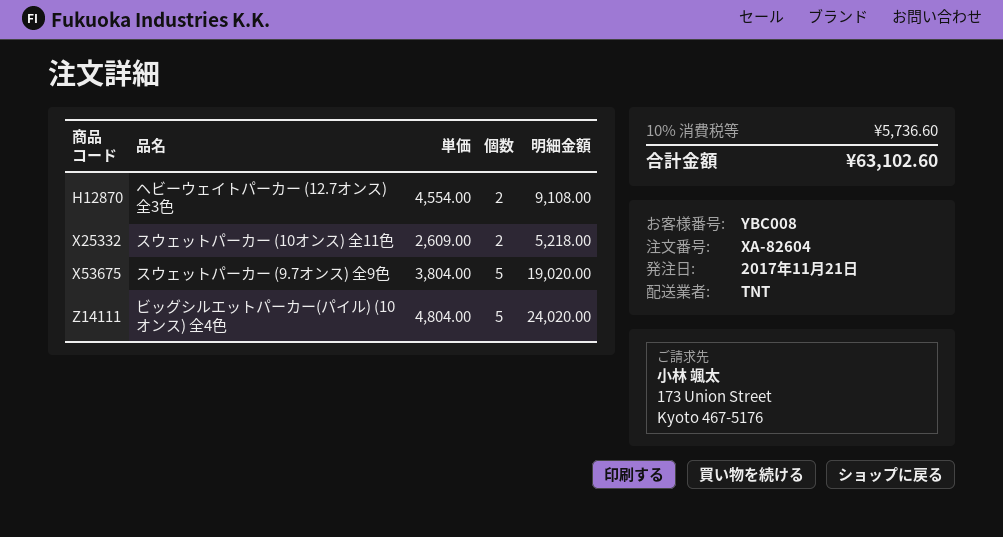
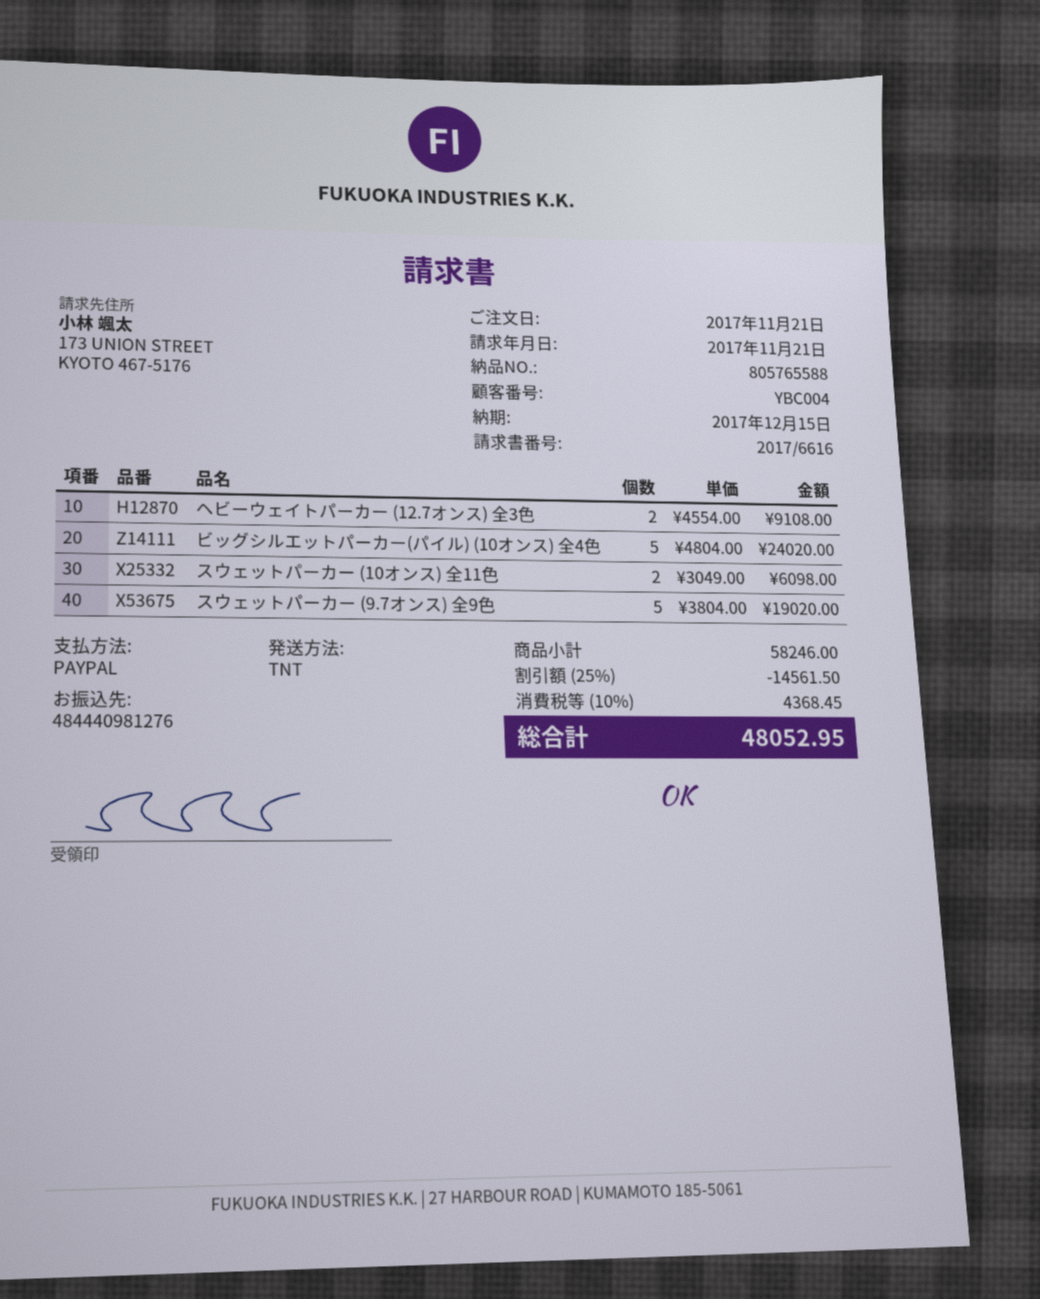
customer number: YBC008 -> YBC004
スウェットパーカー (10オンス) 全11色: 2 x 2609.00 = 5218.00 -> 2 x 3049.00 = 6098.00
discount: none -> 25% = 14561.50
tax: 10% = 5736.60 -> 10% = 4368.45
total: 63102.60 -> 48052.95

